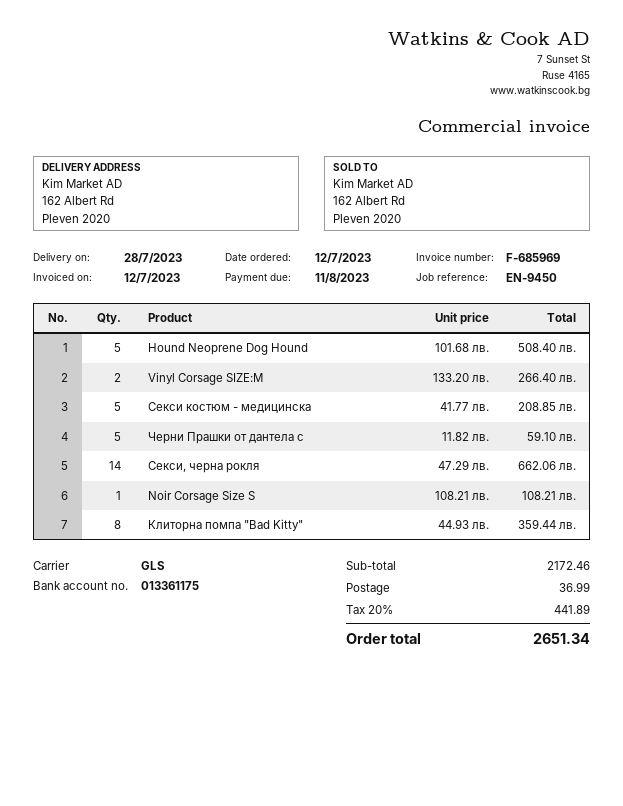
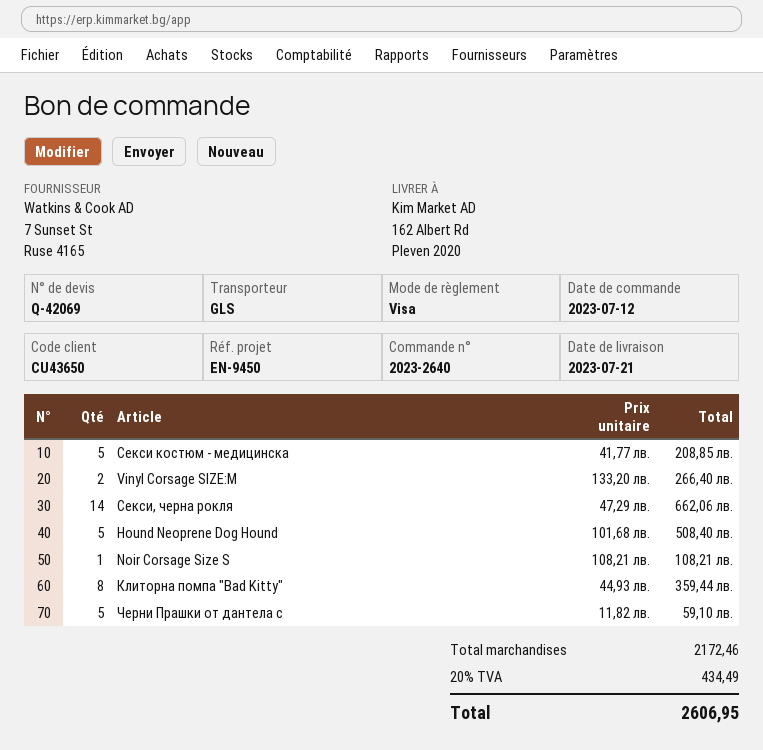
delivery date: 2023-07-28 -> 2023-07-21
shipping: 36.99 -> none
tax: 20% = 441.89 -> 20% = 434.49
total: 2651.34 -> 2606.95

